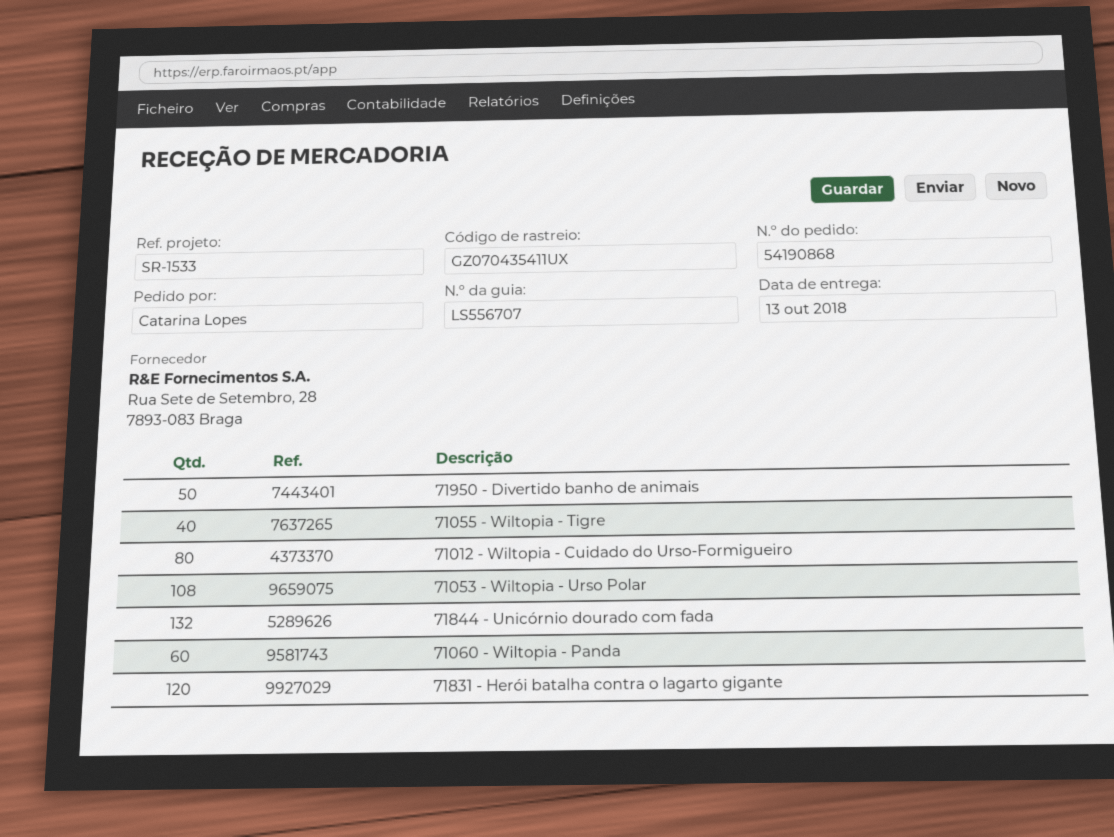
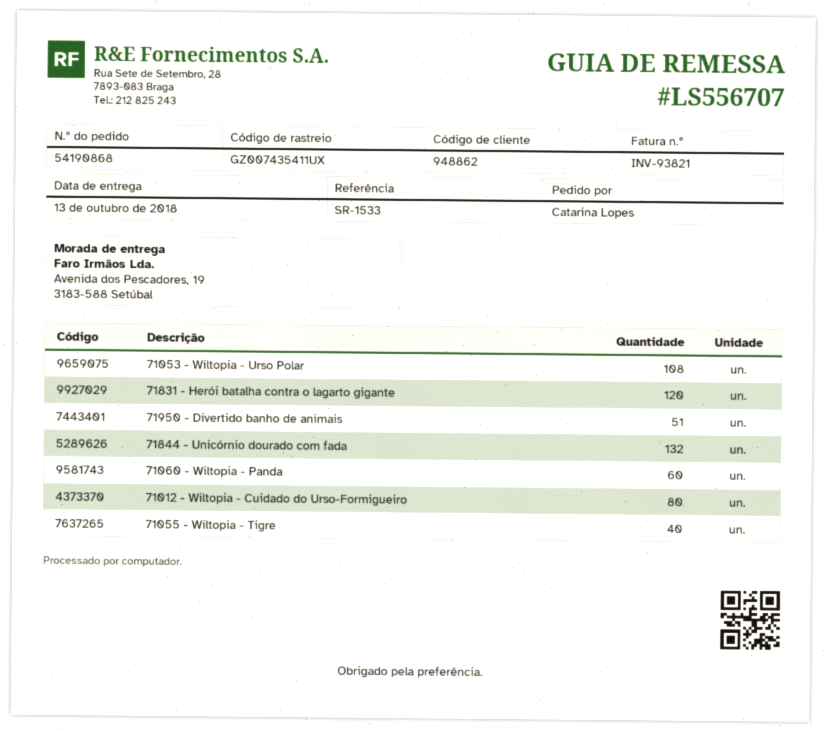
tracking number: GZ070435411UX -> GZ007435411UX
71950 - Divertido banho de animais: 50 -> 51

